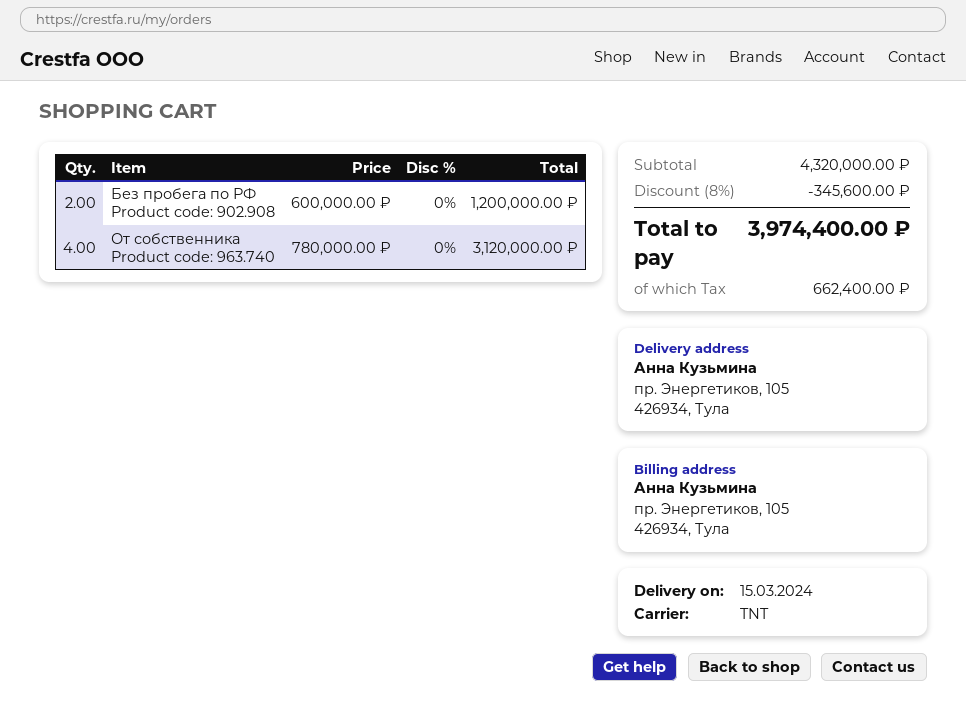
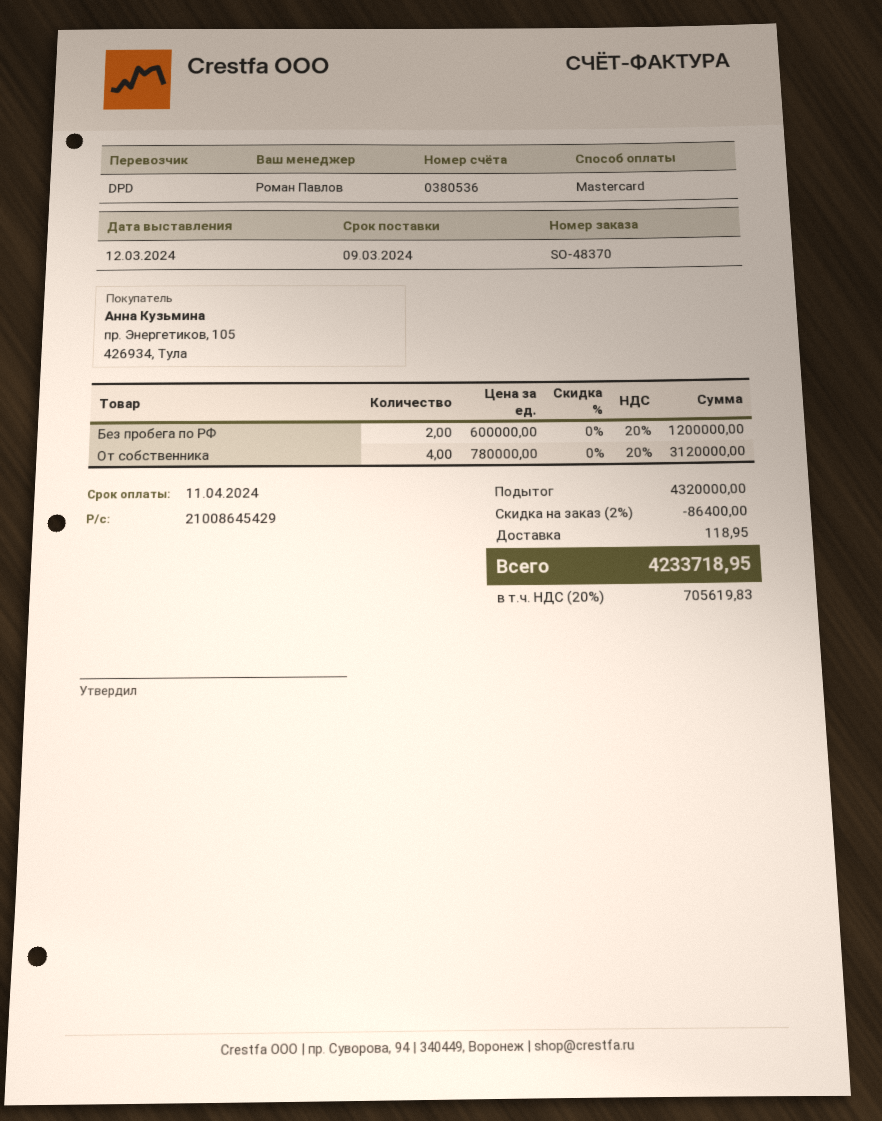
delivery date: 2024-03-15 -> 2024-03-09
shipping method: TNT -> DPD
discount: 8% = 345600.00 -> 2% = 86400.00
shipping: none -> 118.95
tax: 662400.00 -> 705619.83
total: 3974400.00 -> 4233718.95

